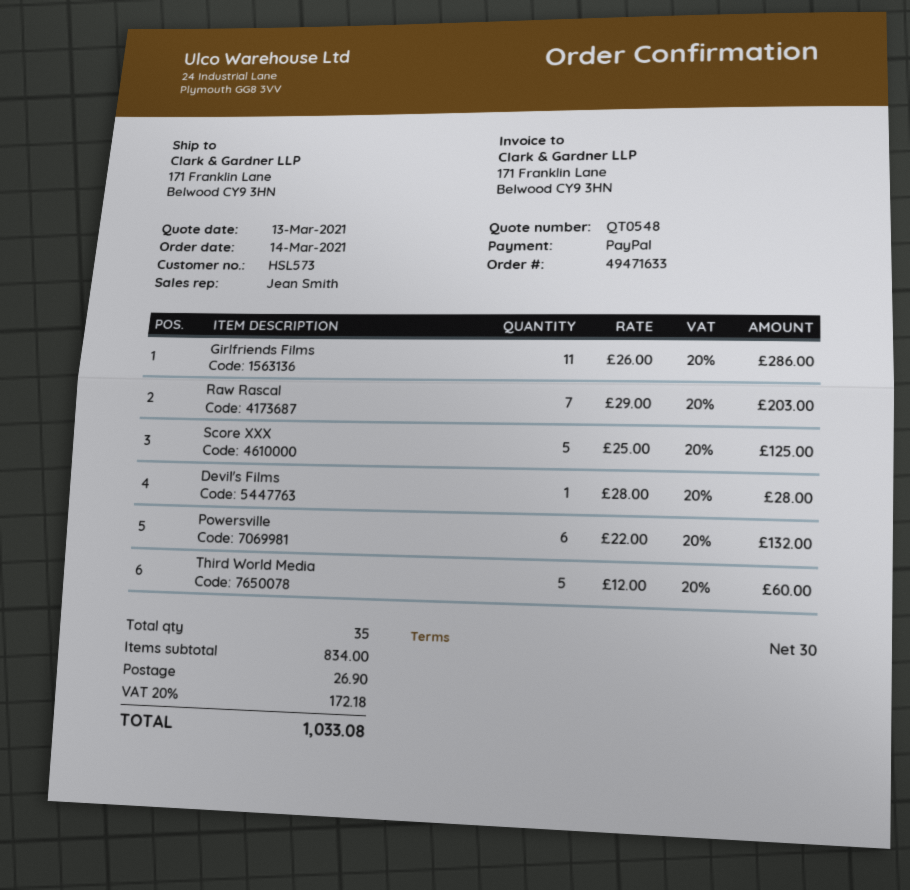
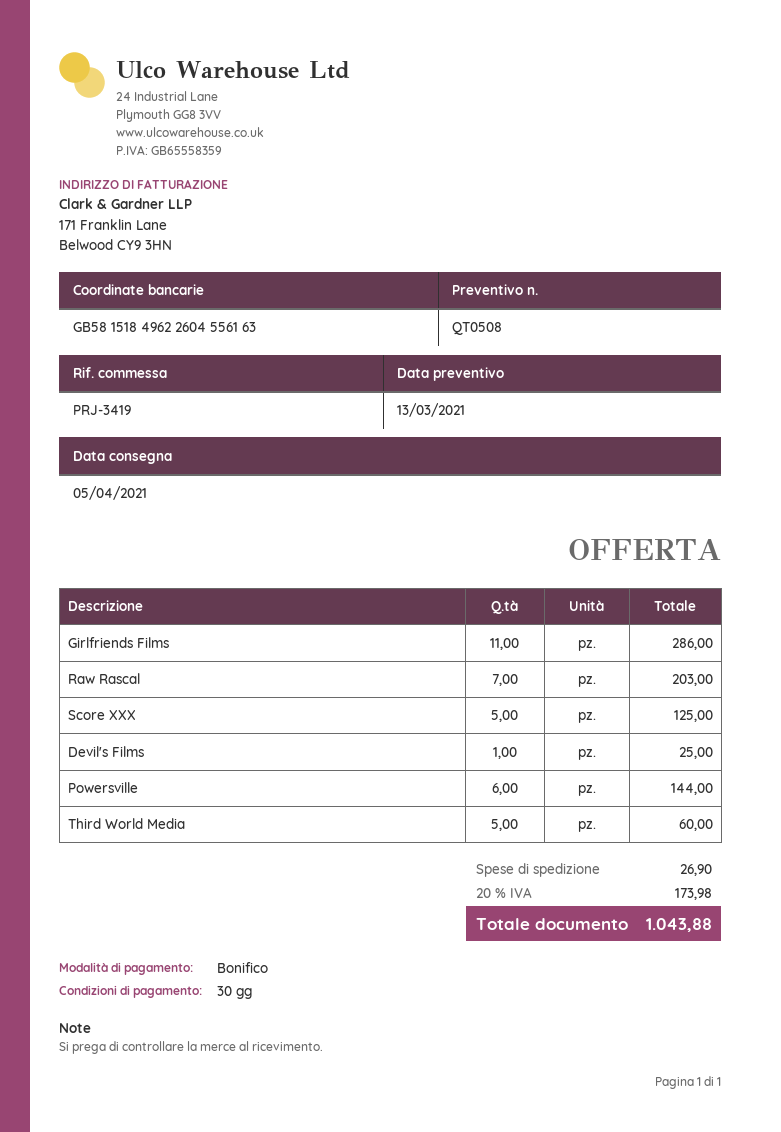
quote number: QT0548 -> QT0508
payment method: PayPal -> bank transfer
Devil's Films: 1 for 28.00 -> 1 for 25.00
Powersville: 6 for 132.00 -> 6 for 144.00
tax: 20% = 172.18 -> 20% = 173.98
total: 1033.08 -> 1043.88

